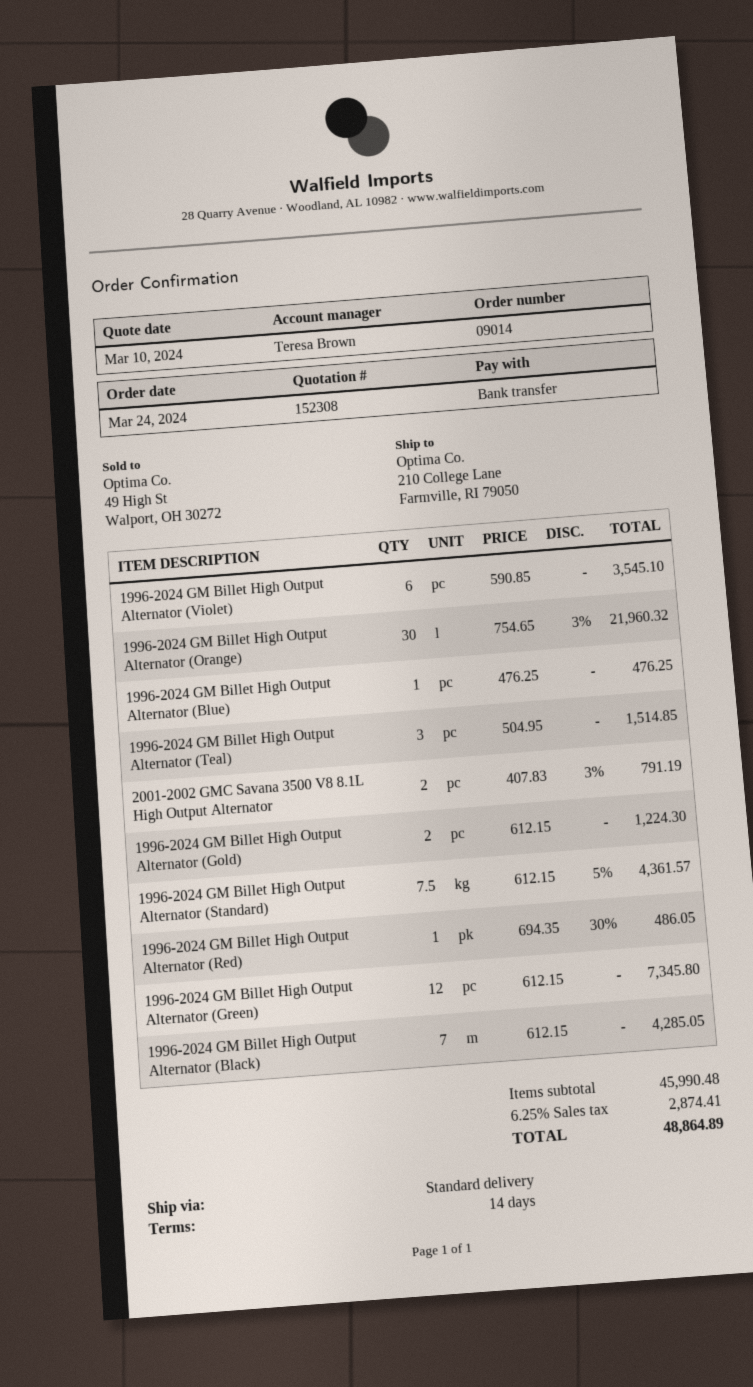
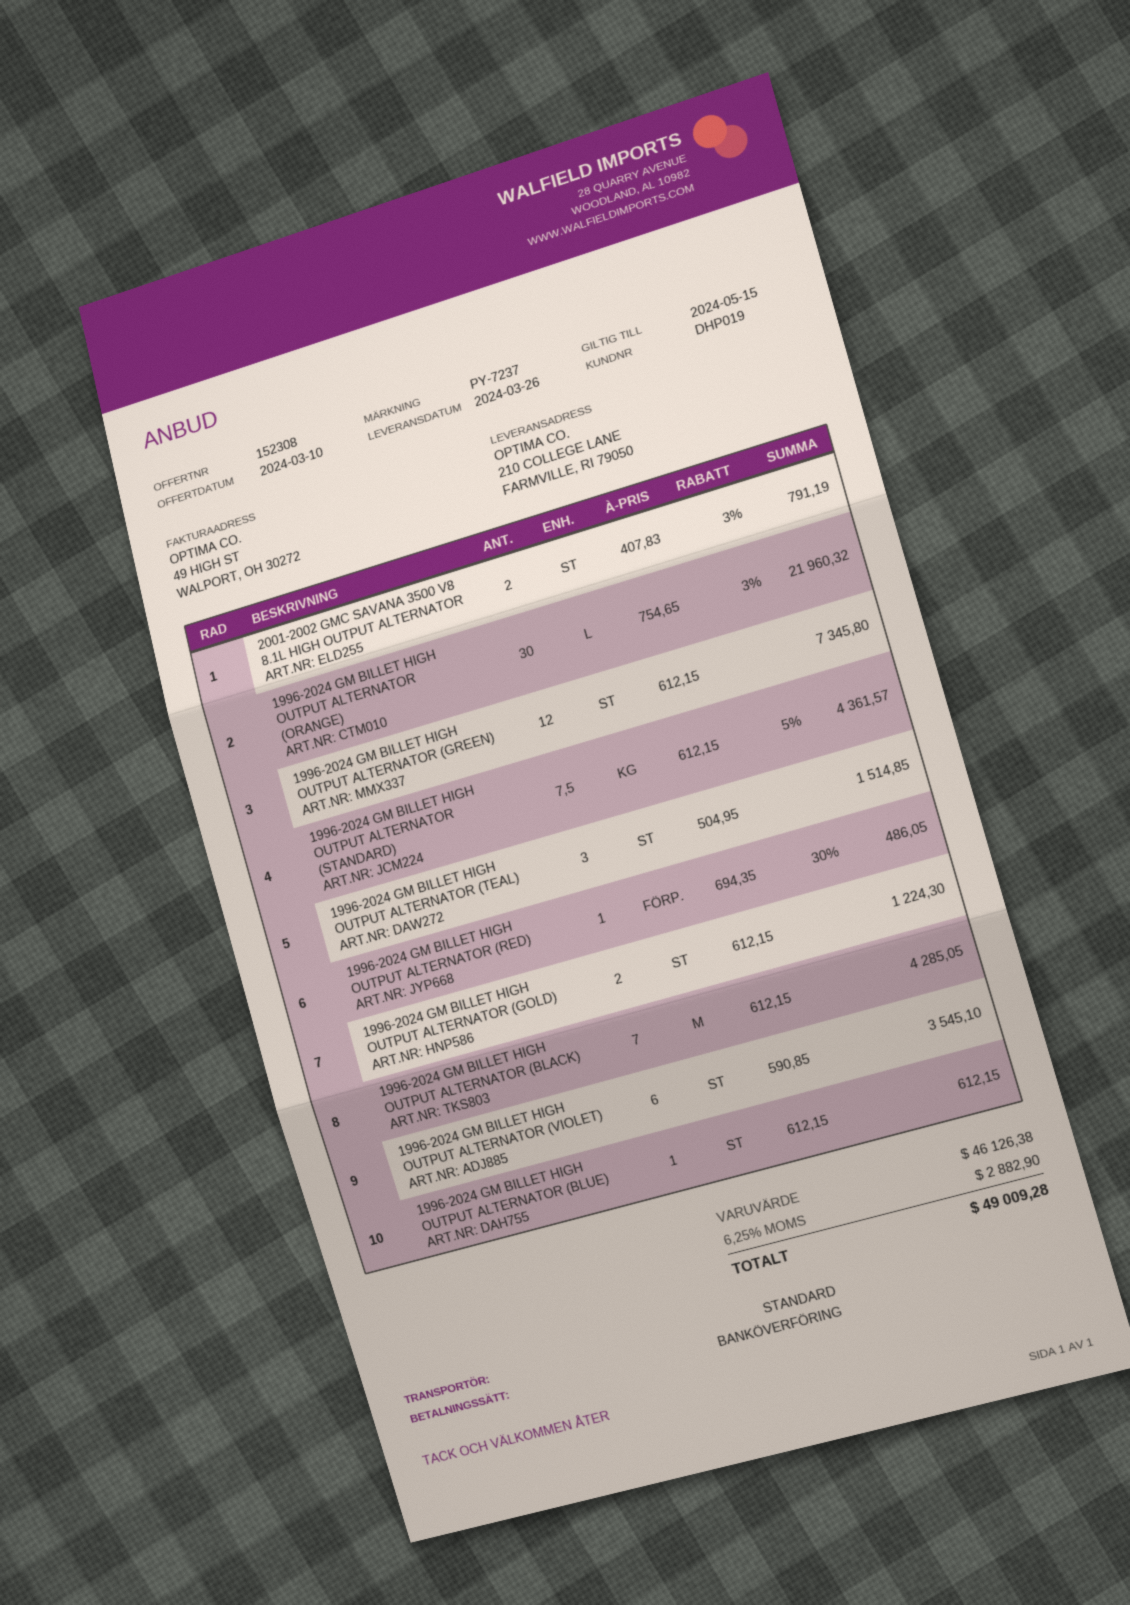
1996-2024 GM Billet High Output Alternator (Blue): 1 x 476.25 = 476.25 -> 1 x 612.15 = 612.15
subtotal: 45990.48 -> 46126.38
tax: 6.25% = 2874.41 -> 6.25% = 2882.90
total: 48864.89 -> 49009.28

